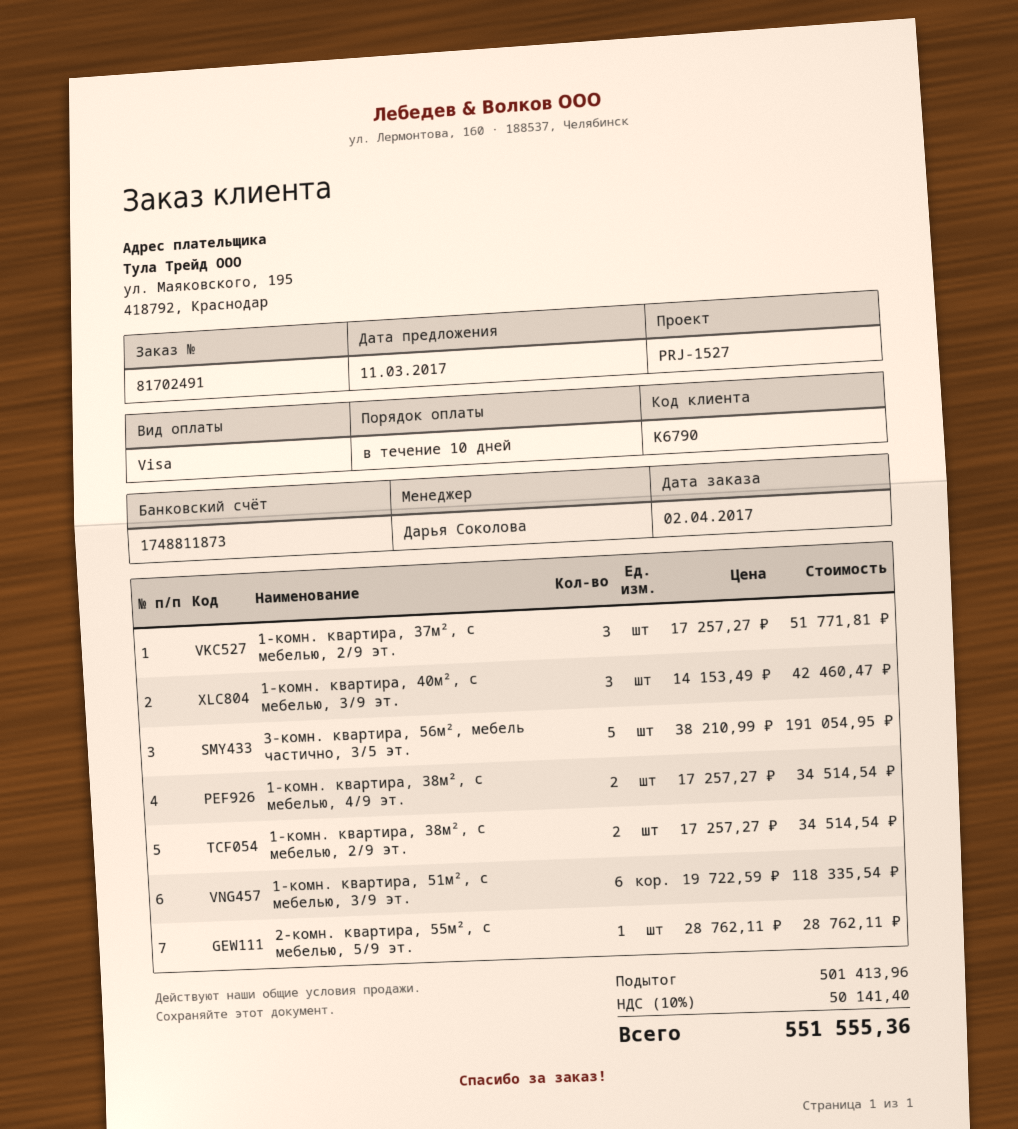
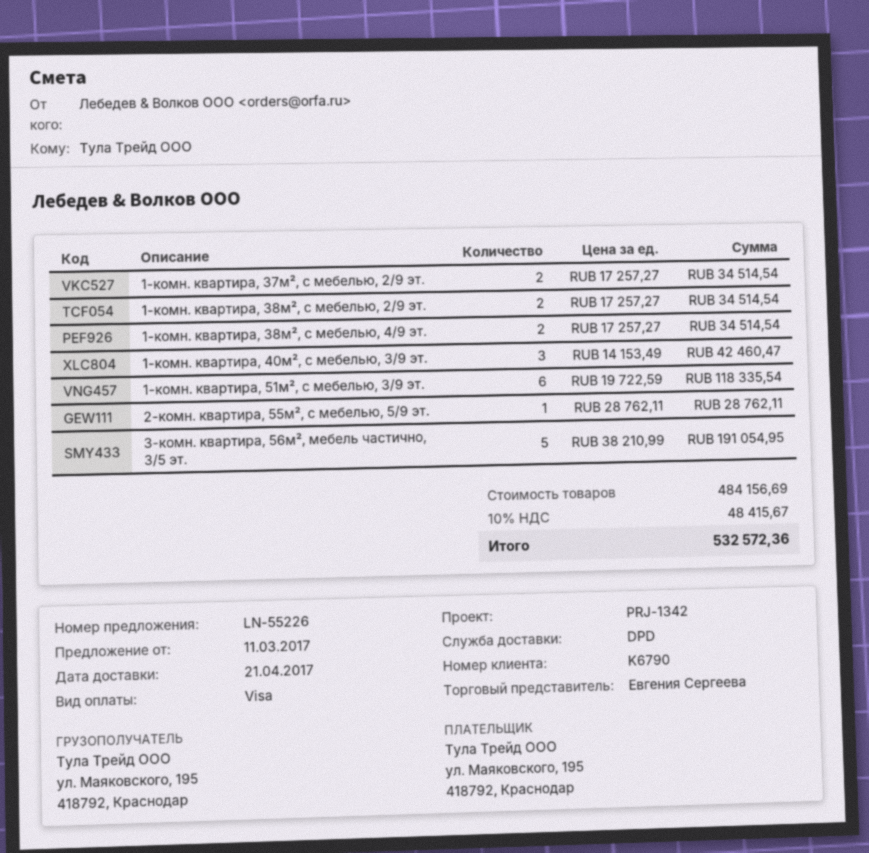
reference: PRJ-1527 -> PRJ-1342
sales rep: Дарья Соколова -> Евгения Сергеева
1-комн. квартира, 37м², с мебелью, 2/9 эт.: 3 x 17257.27 = 51771.81 -> 2 x 17257.27 = 34514.54
subtotal: 501413.96 -> 484156.69
tax: 10% = 50141.40 -> 10% = 48415.67
total: 551555.36 -> 532572.36

